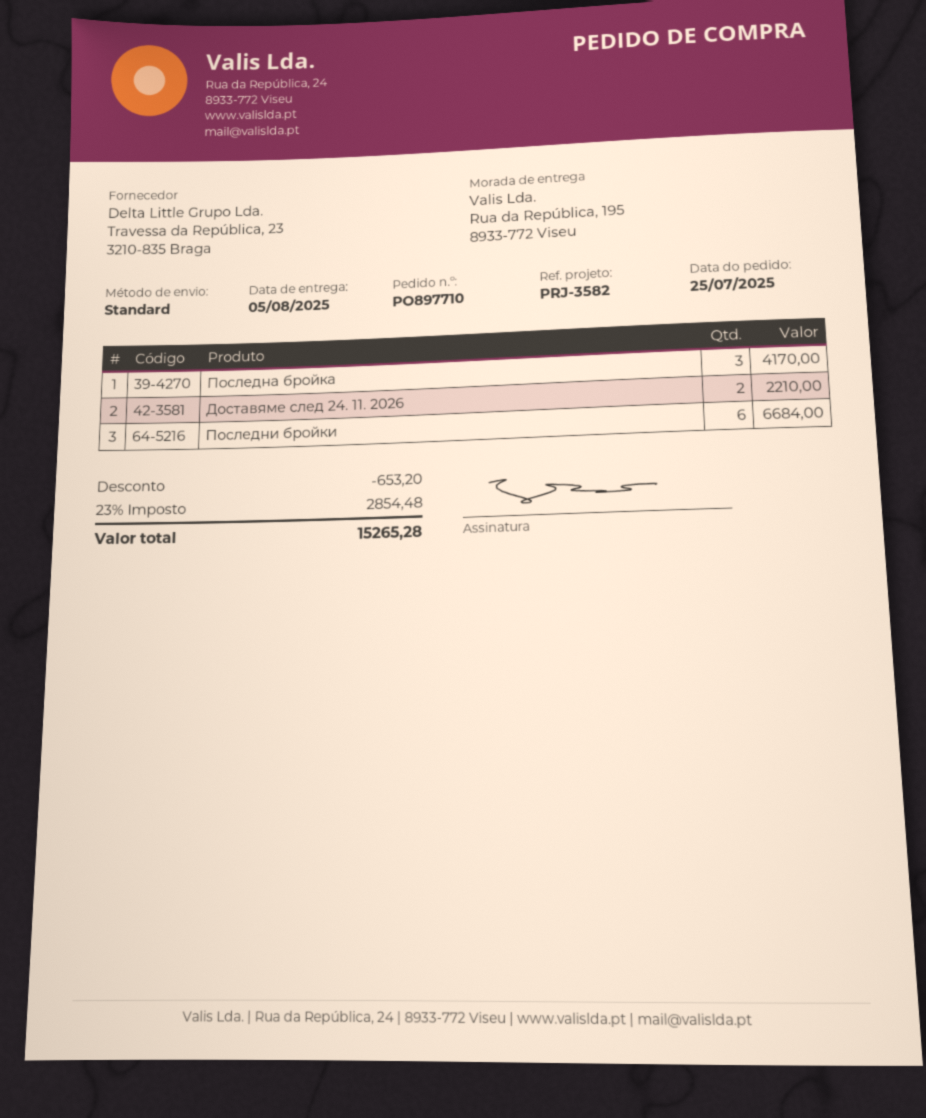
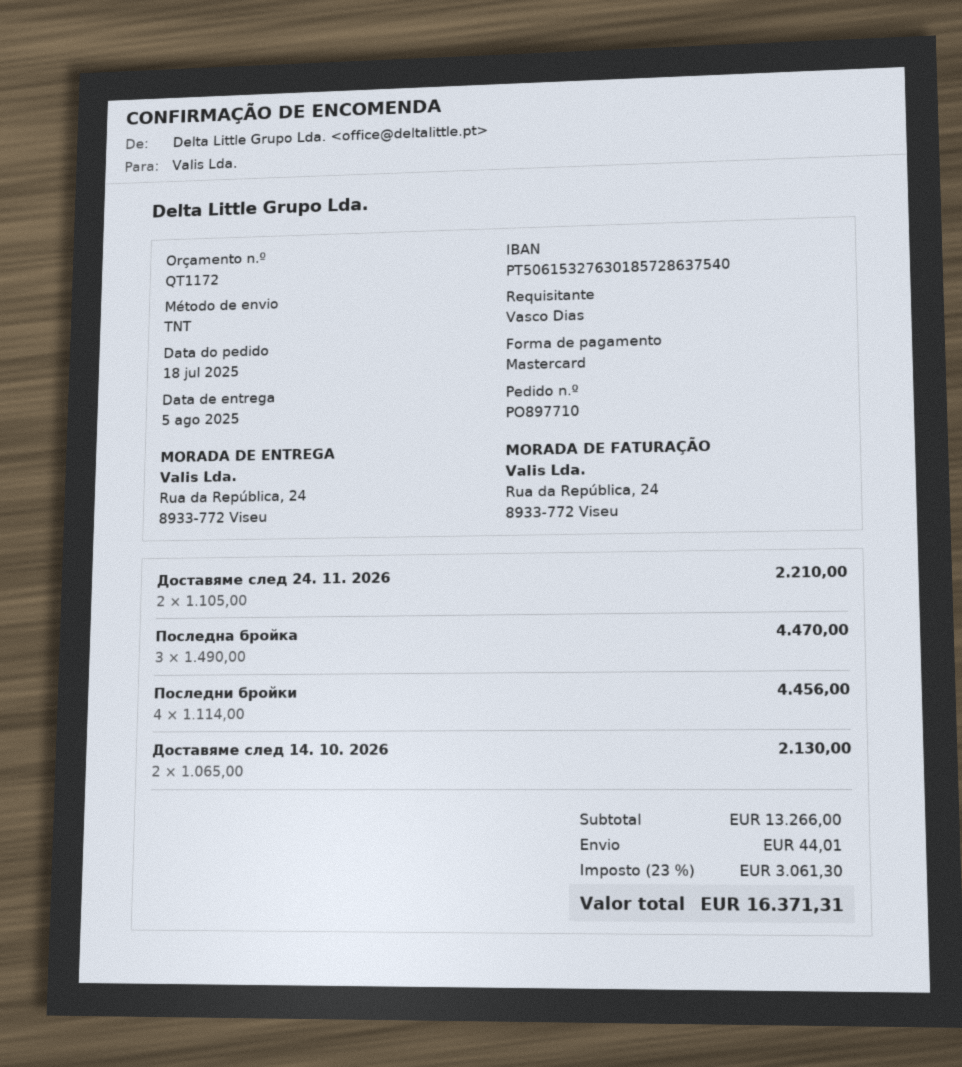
order date: 2025-07-25 -> 2025-07-18
shipping method: standard -> TNT
ship to: Rua da República, 195, 8933-772 Viseu -> Rua da República, 24, 8933-772 Viseu
Последна бройка: 3 for 4170.00 -> 3 for 4470.00
Последни бройки: 6 for 6684.00 -> 4 for 4456.00
Доставяме след 14. 10. 2026: none -> 2 for 2130.00
discount: 653.20 -> none
shipping: none -> 44.01
tax: 23% = 2854.48 -> 23% = 3061.30
total: 15265.28 -> 16371.31

